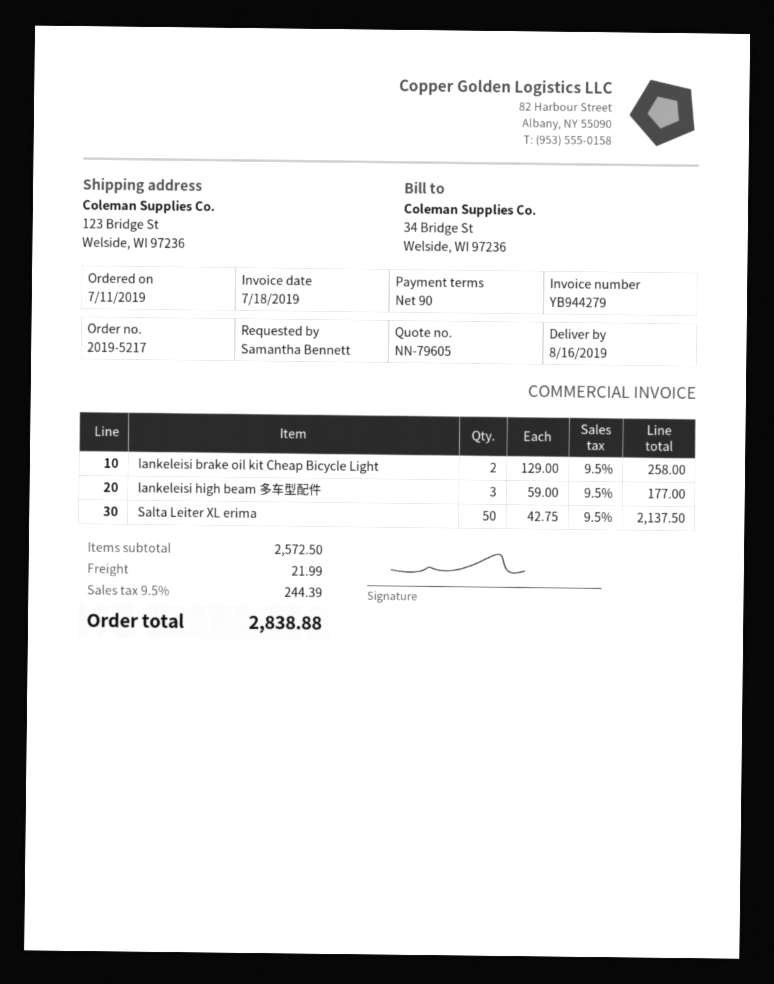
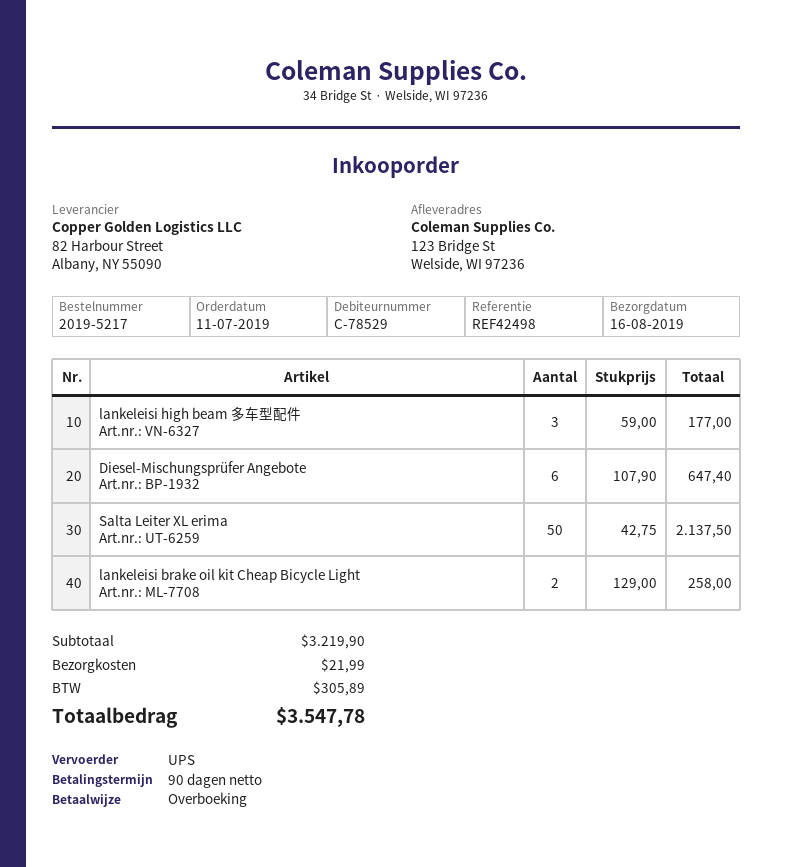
Diesel-Mischungsprüfer Angebote: none -> 6 x 107.90 = 647.40
subtotal: 2572.50 -> 3219.90
tax: 244.39 -> 305.89
total: 2838.88 -> 3547.78

